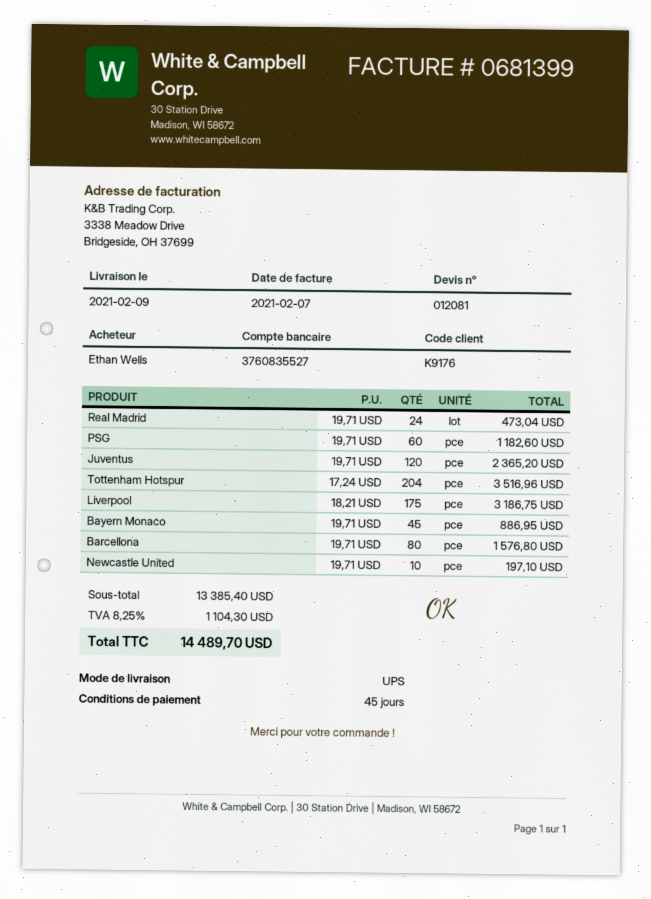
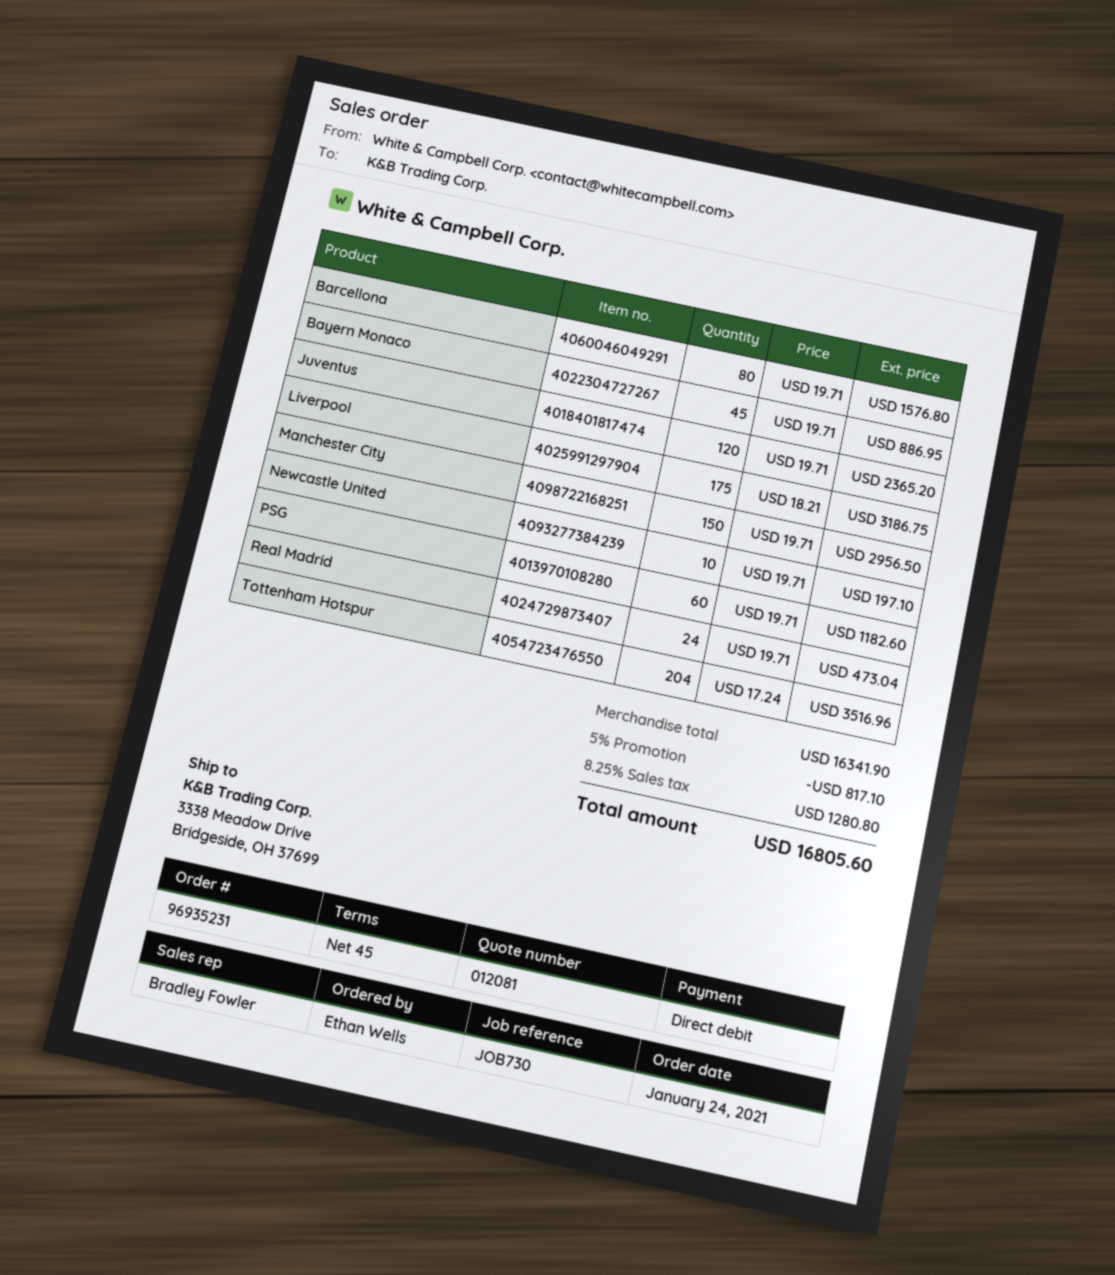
Manchester City: none -> 150 x 19.71 = 2956.50
subtotal: 13385.40 -> 16341.90
discount: none -> 5% = 817.10
tax: 8.25% = 1104.30 -> 8.25% = 1280.80
total: 14489.70 -> 16805.60

